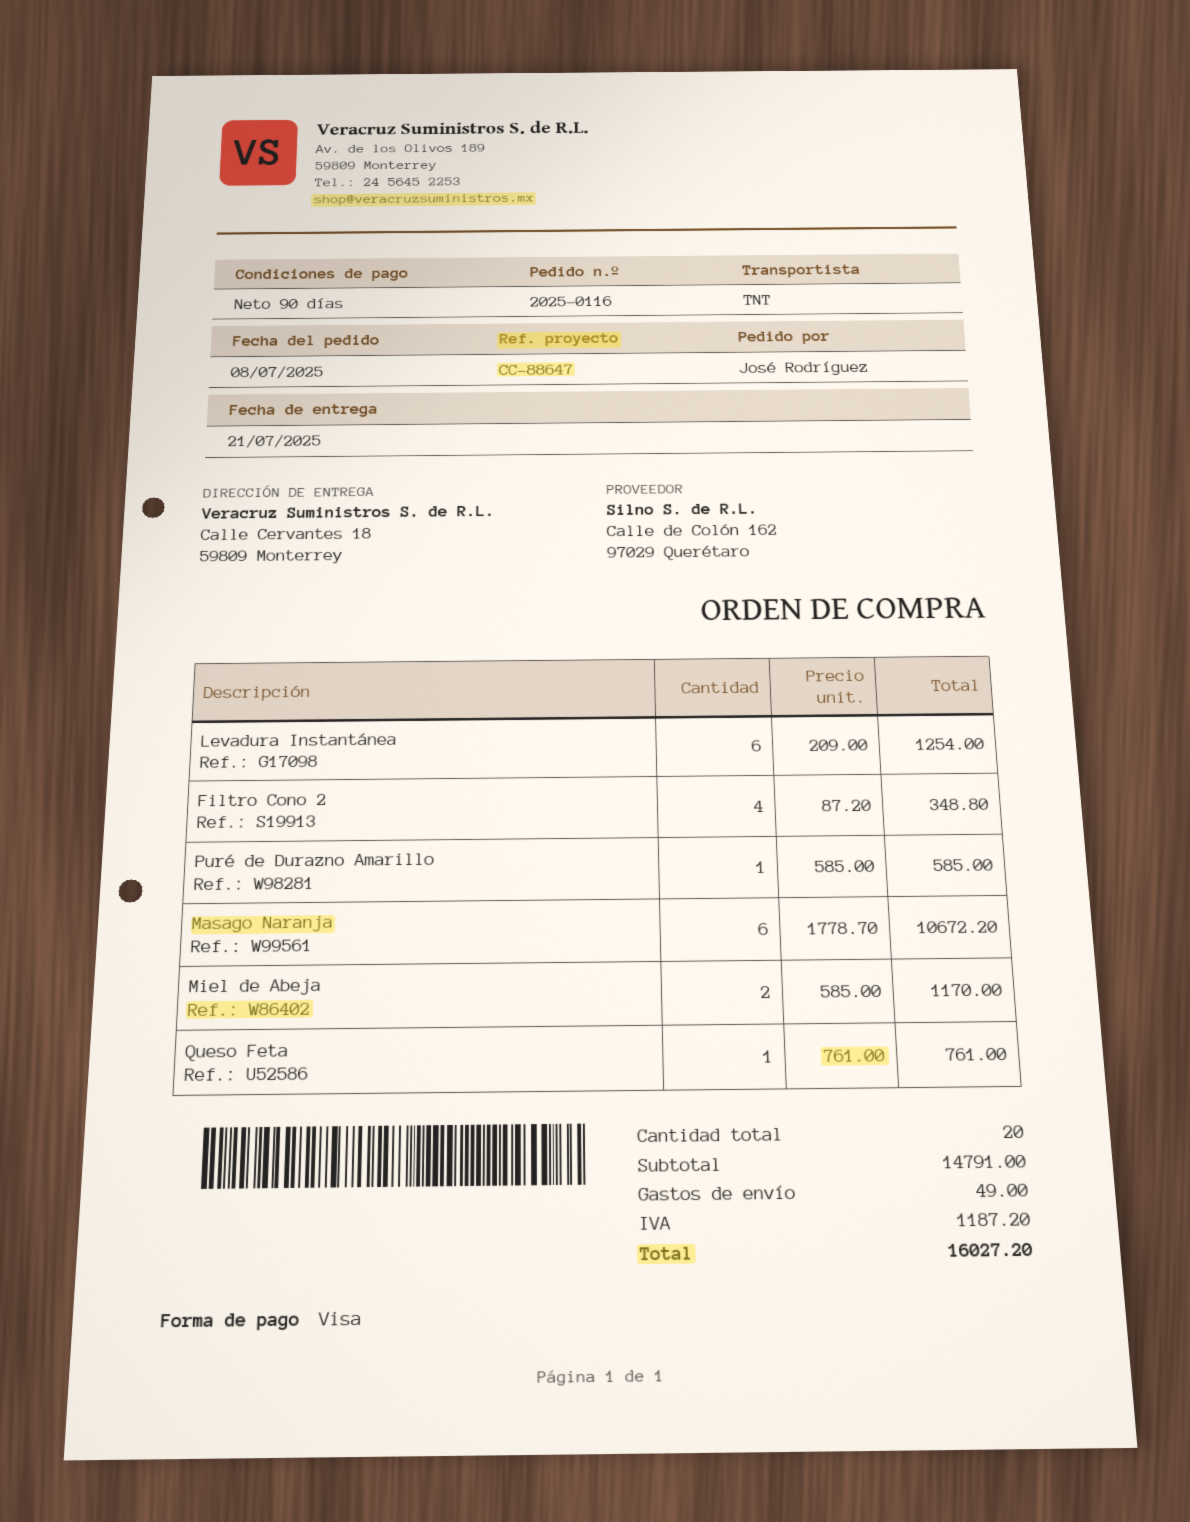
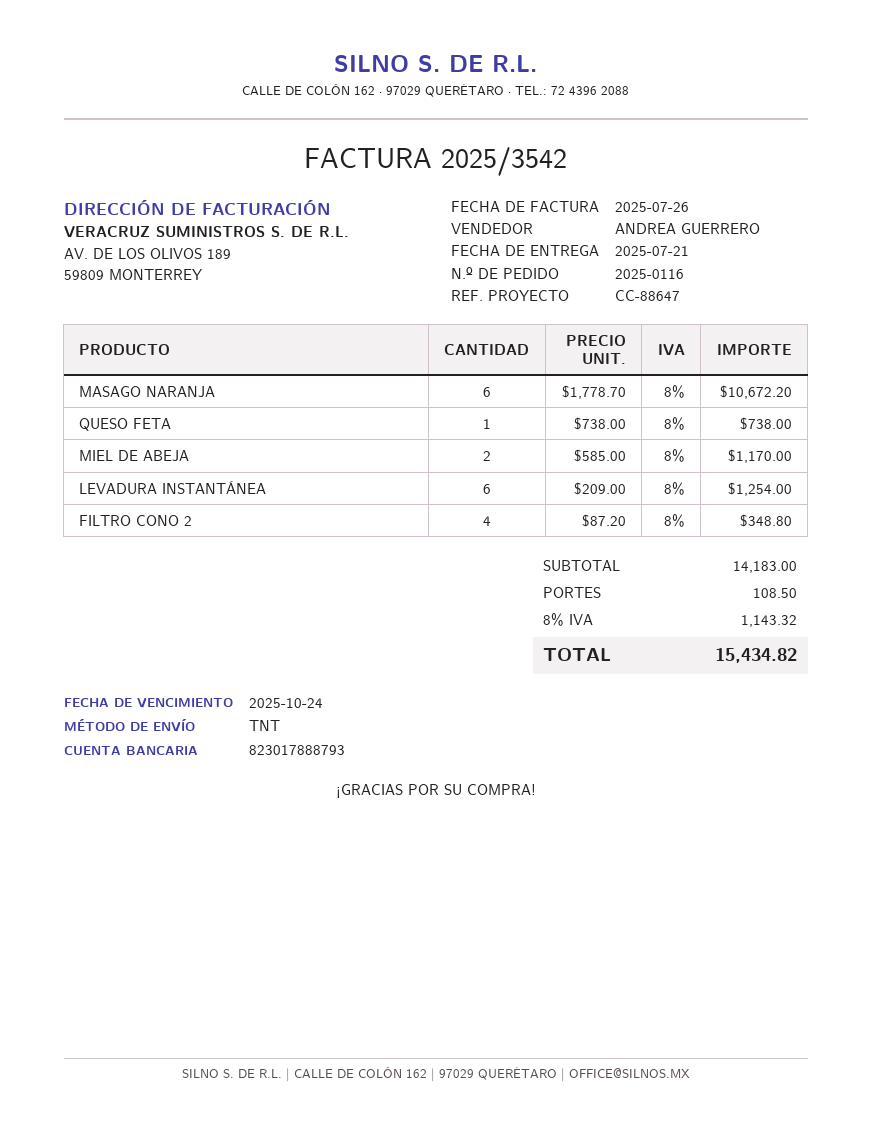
Puré de Durazno Amarillo: 1 x 585.00 = 585.00 -> none
Queso Feta: 1 x 761.00 = 761.00 -> 1 x 738.00 = 738.00
subtotal: 14791.00 -> 14183.00
shipping: 49.00 -> 108.50
tax: 1187.20 -> 1143.32
total: 16027.20 -> 15434.82

